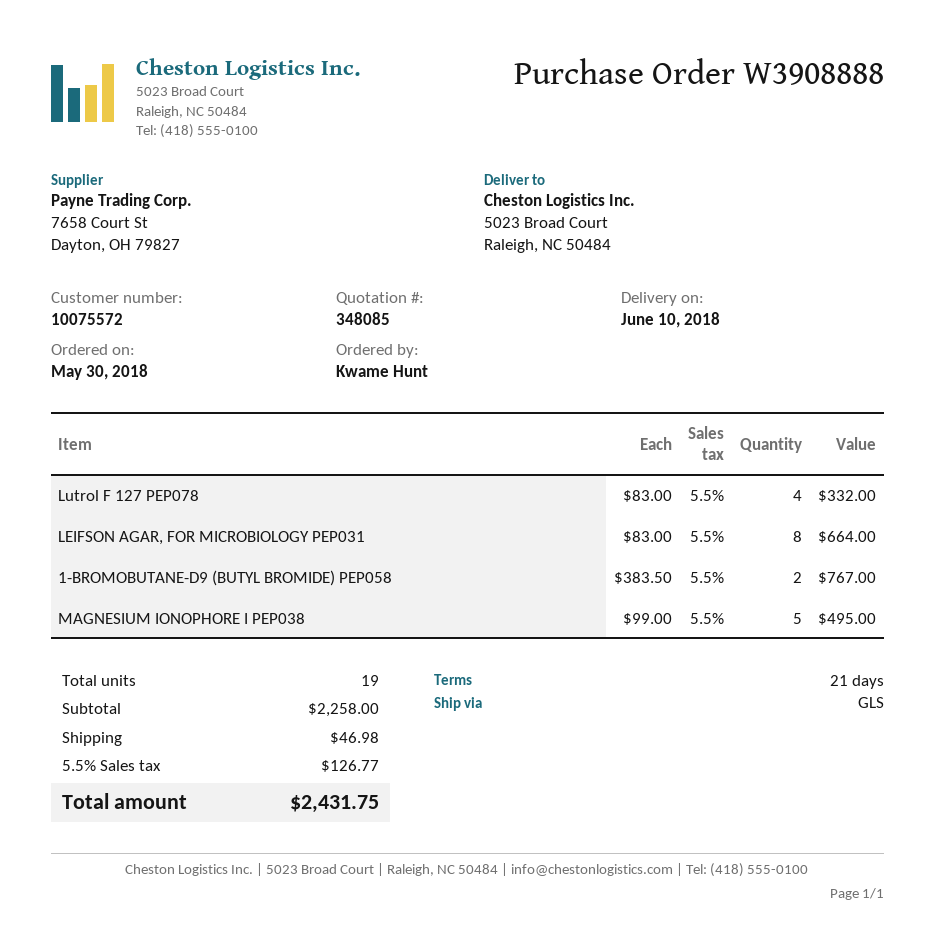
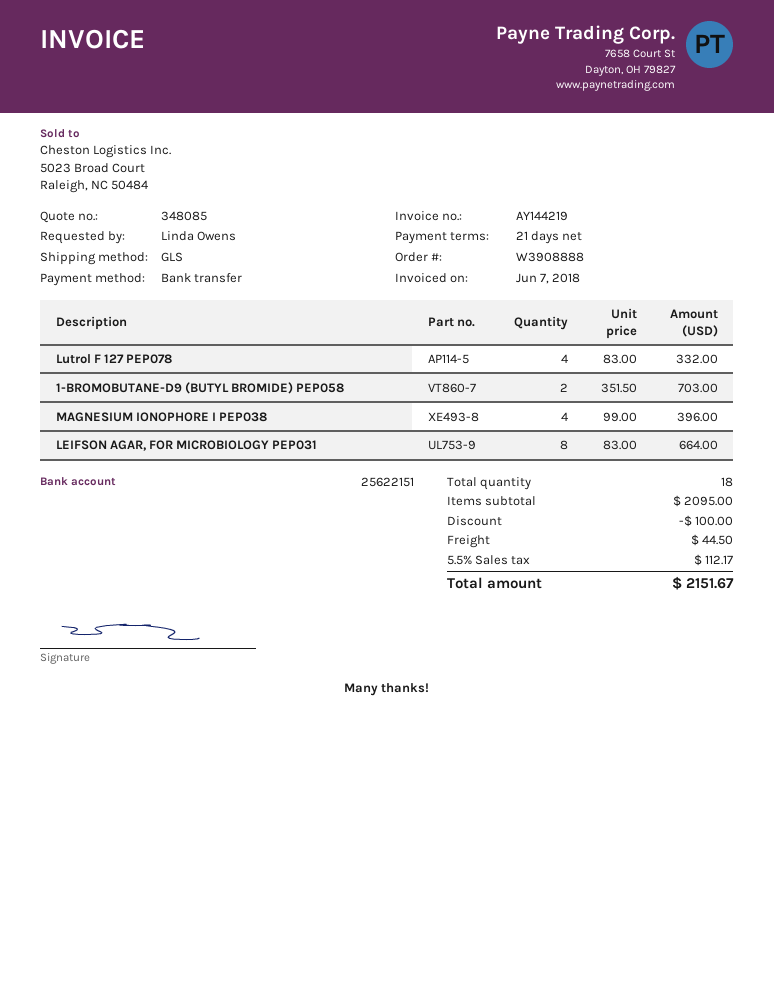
ordered by: Kwame Hunt -> Linda Owens
1-BROMOBUTANE-D9 (BUTYL BROMIDE) PEP058: 2 x 383.50 = 767.00 -> 2 x 351.50 = 703.00
MAGNESIUM IONOPHORE I PEP038: 5 x 99.00 = 495.00 -> 4 x 99.00 = 396.00
total quantity: 19 -> 18
subtotal: 2258.00 -> 2095.00
discount: none -> 100.00
shipping: 46.98 -> 44.50
tax: 5.5% = 126.77 -> 5.5% = 112.17
total: 2431.75 -> 2151.67

